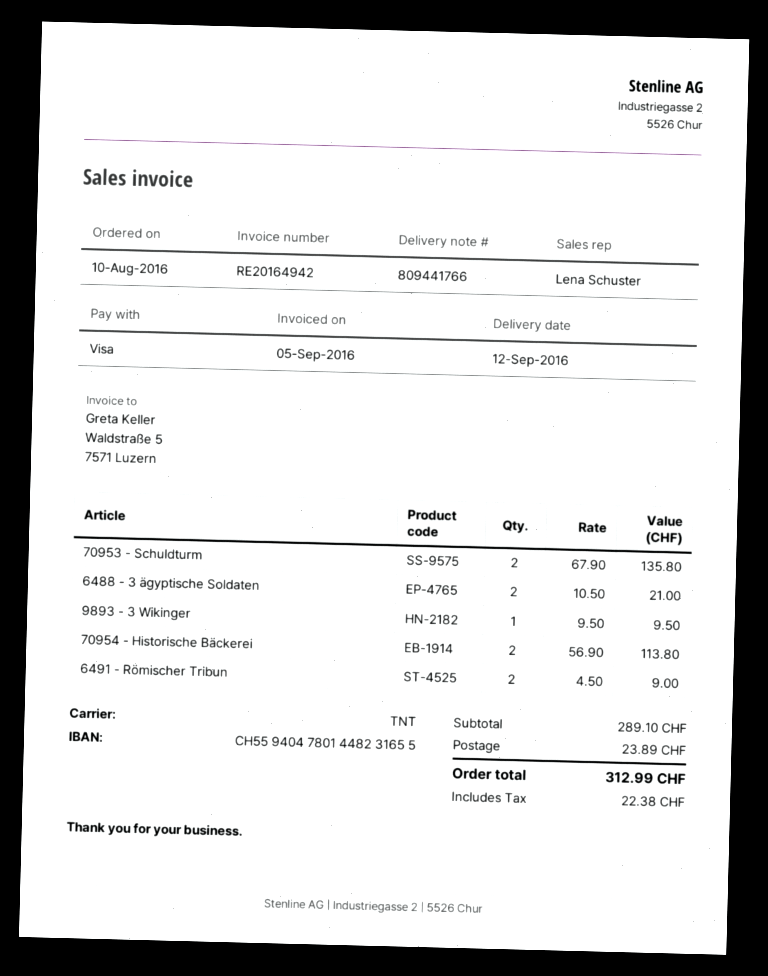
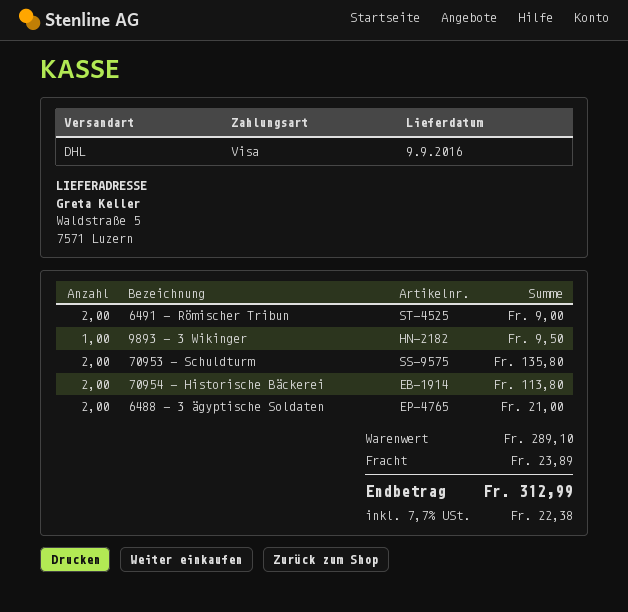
delivery date: 2016-09-12 -> 2016-09-09
shipping method: TNT -> DHL

